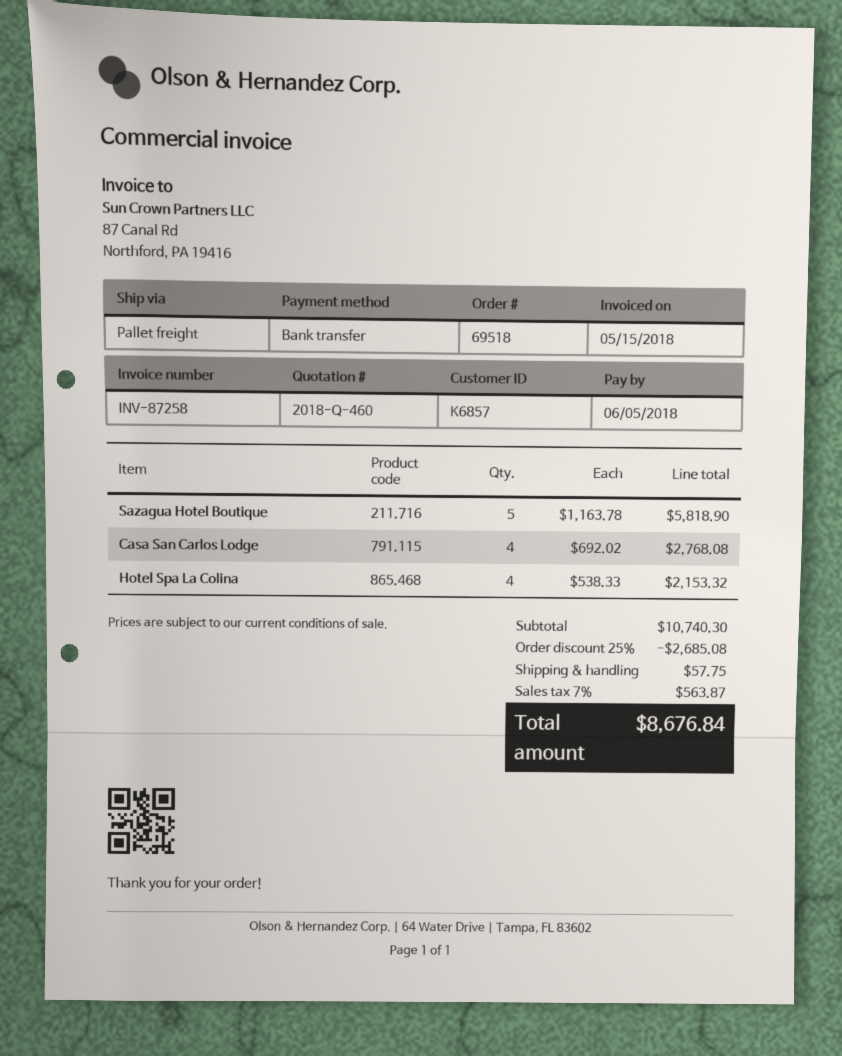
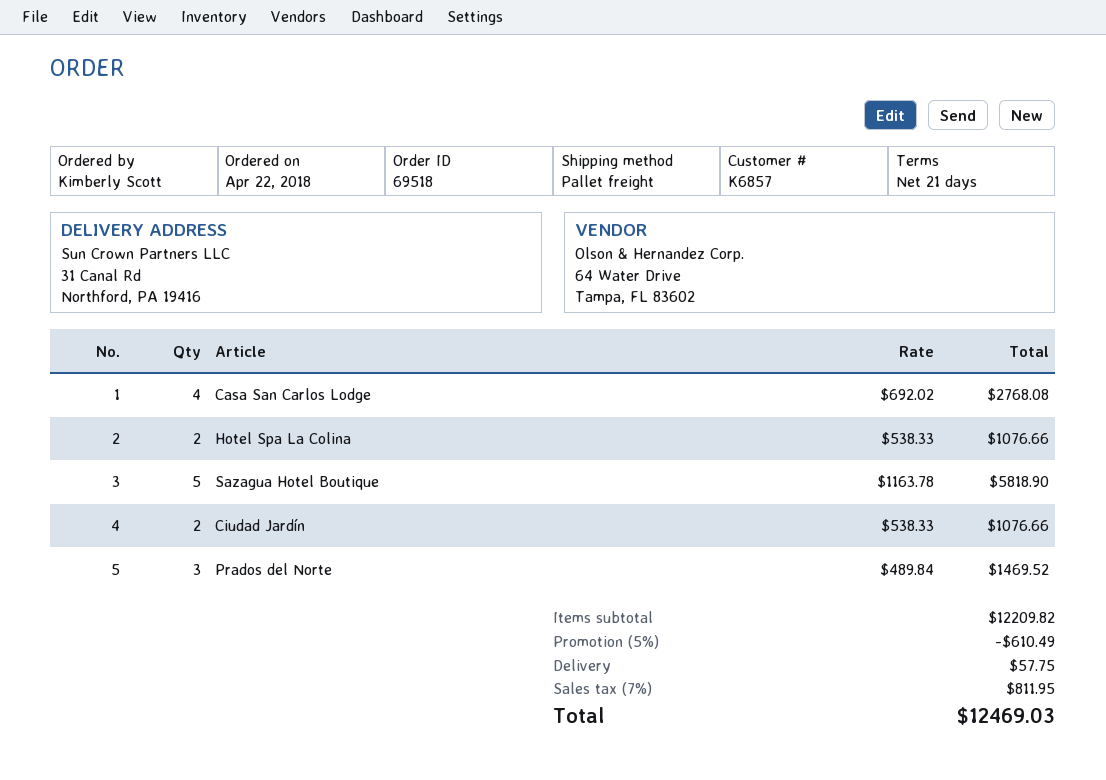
Hotel Spa La Colina: 4 x 538.33 = 2153.32 -> 2 x 538.33 = 1076.66
Ciudad Jardín: none -> 2 x 538.33 = 1076.66
Prados del Norte: none -> 3 x 489.84 = 1469.52
subtotal: 10740.30 -> 12209.82
discount: 25% = 2685.08 -> 5% = 610.49
tax: 7% = 563.87 -> 7% = 811.95
total: 8676.84 -> 12469.03

